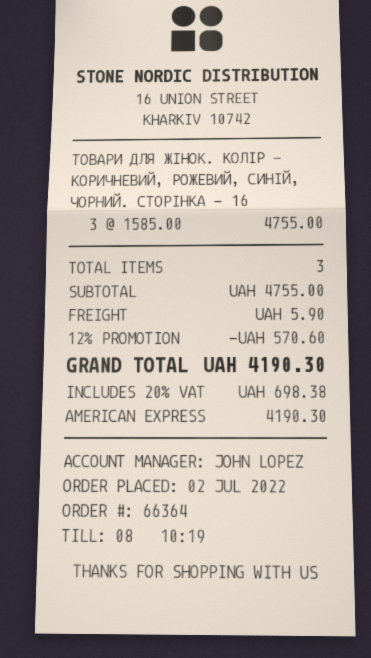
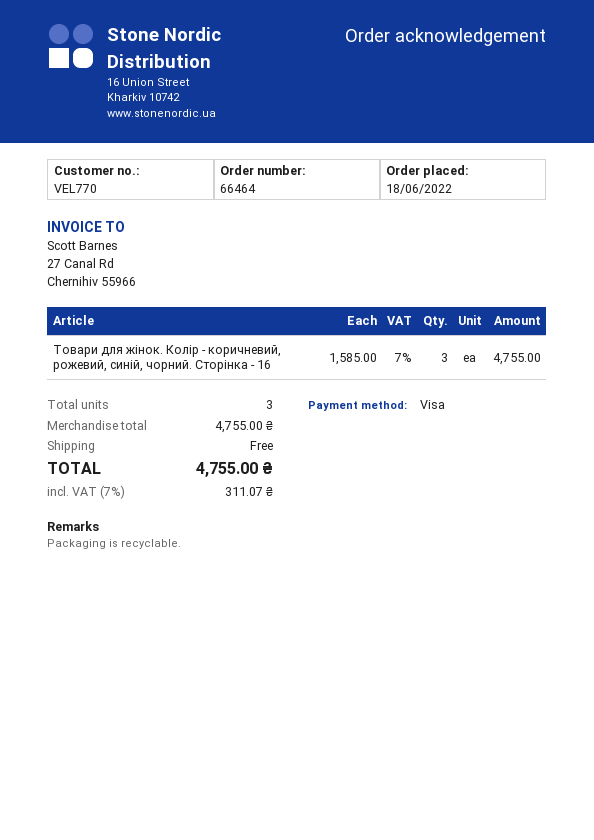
order number: 66364 -> 66464
order date: 2022-07-02 -> 2022-06-18
payment method: American Express -> Visa
discount: 12% = 570.60 -> none
shipping: 5.90 -> 0.00
tax: 20% = 698.38 -> 7% = 311.07
total: 4190.30 -> 4755.00

